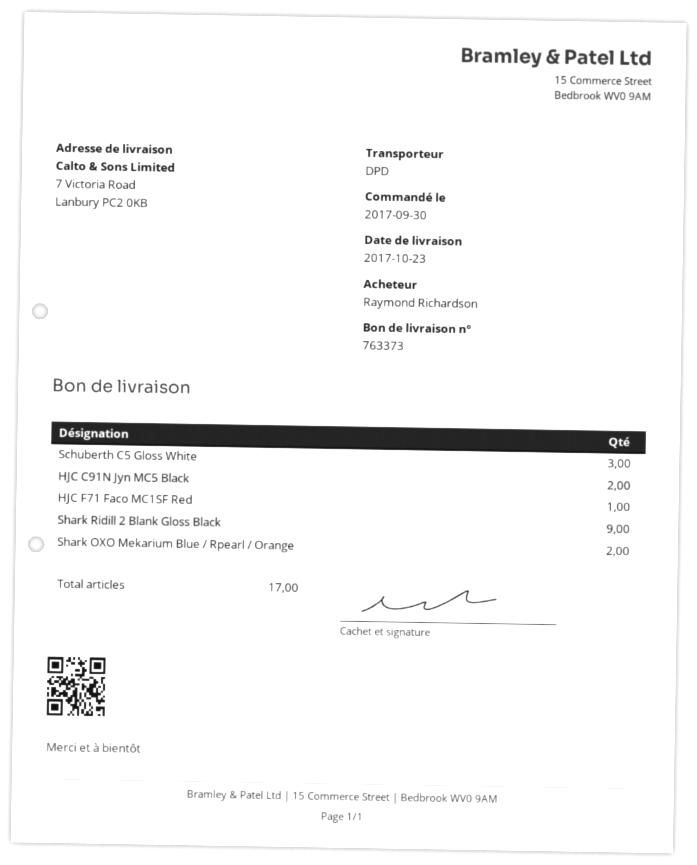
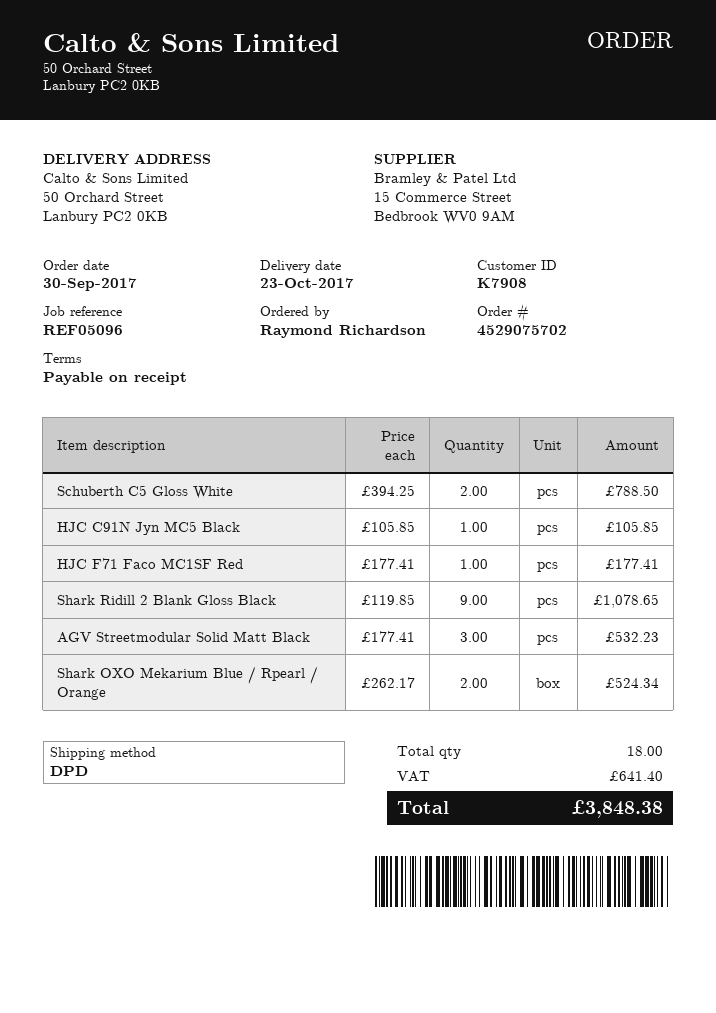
ship to: 7 Victoria Road, Lanbury PC2 0KB -> 50 Orchard Street, Lanbury PC2 0KB
Schuberth C5 Gloss White: 3 -> 2
HJC C91N Jyn MC5 Black: 2 -> 1
AGV Streetmodular Solid Matt Black: none -> 3
total quantity: 17 -> 18

